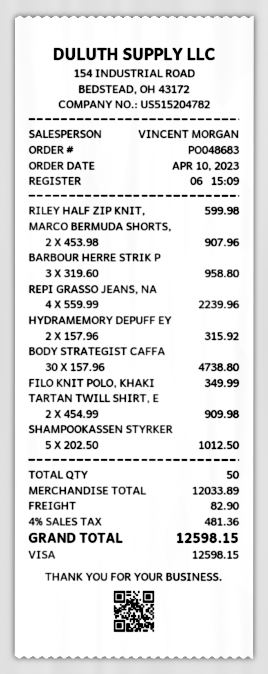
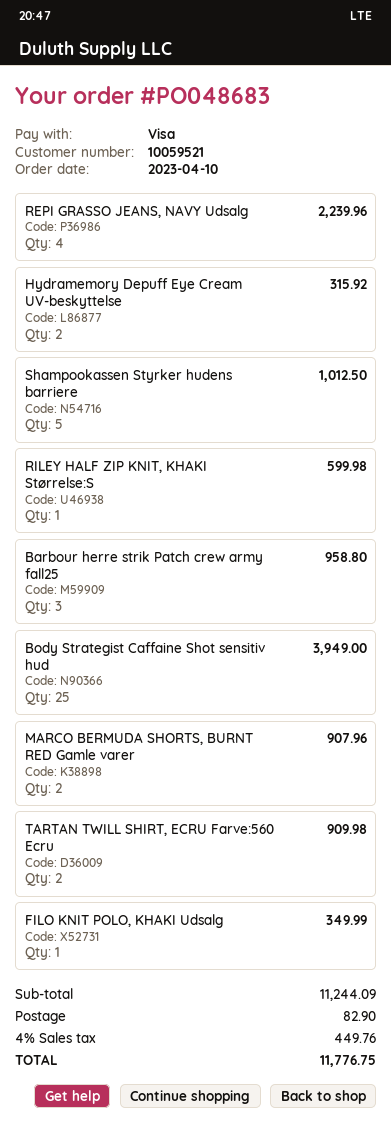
BODY STRATEGIST CAFFA: 30 for 4738.80 -> 25 for 3949.00
subtotal: 12033.89 -> 11244.09
tax: 4% = 481.36 -> 4% = 449.76
total: 12598.15 -> 11776.75

